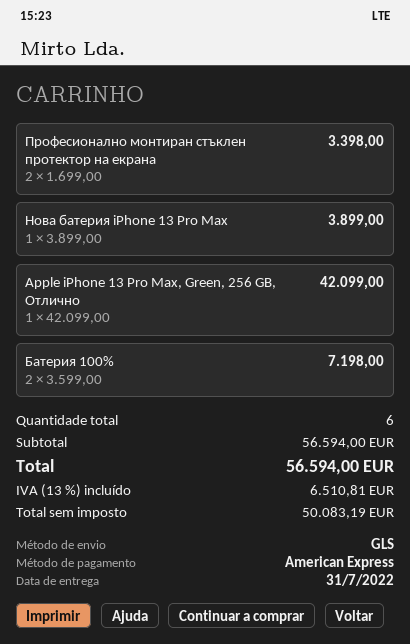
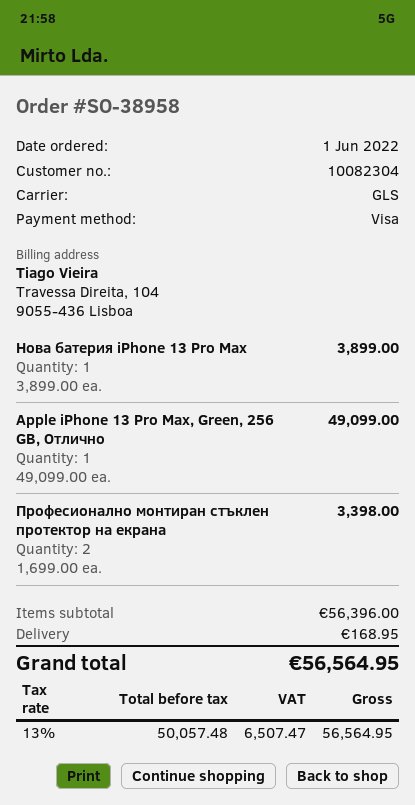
payment method: American Express -> Visa
Apple iPhone 13 Pro Max, Green, 256 GB, Отлично: 1 x 42099.00 = 42099.00 -> 1 x 49099.00 = 49099.00
Батерия 100%: 2 x 3599.00 = 7198.00 -> none
subtotal: 56594.00 -> 56396.00
shipping: none -> 168.95
net: 50083.19 -> 50057.48
tax: 13% = 6510.81 -> 13% = 6507.47
total: 56594.00 -> 56564.95

